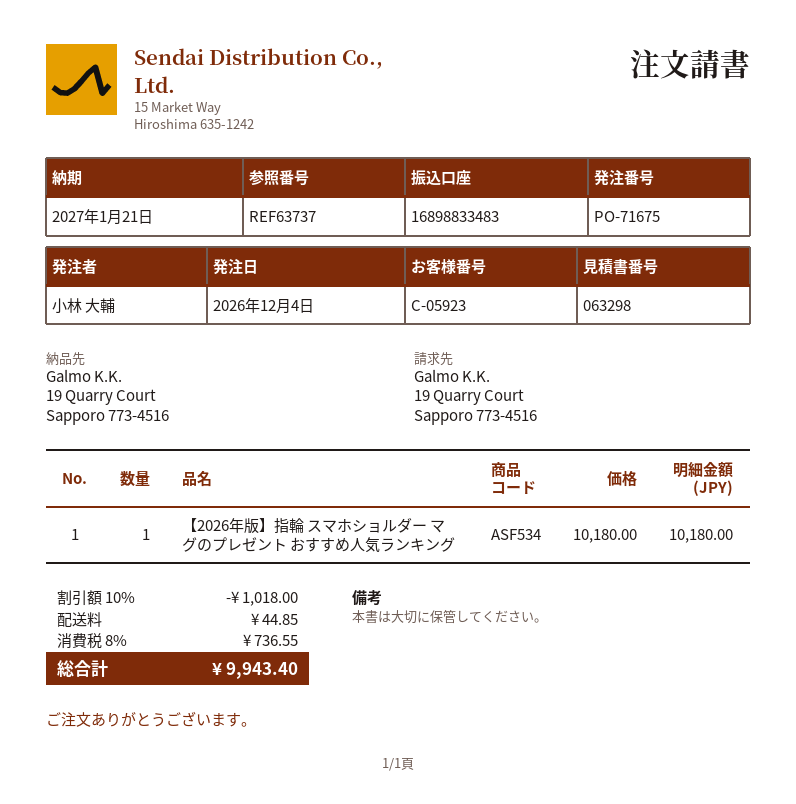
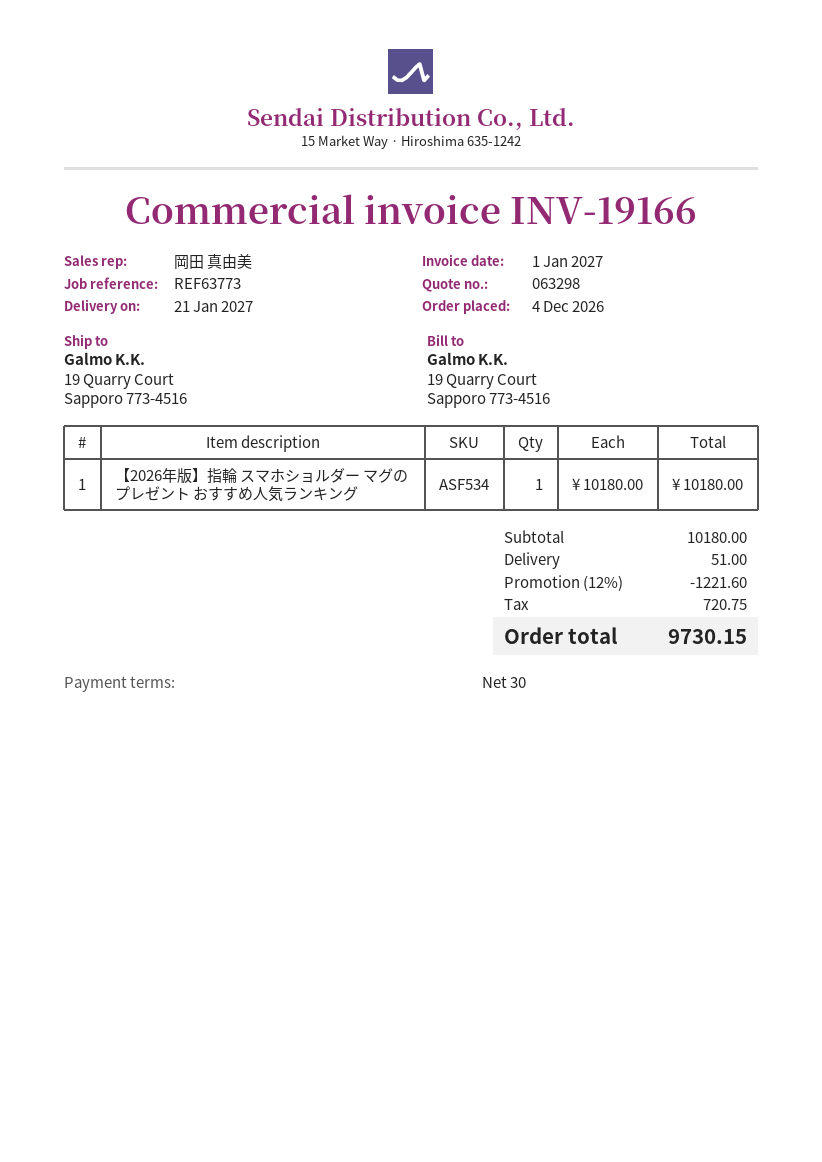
reference: REF63737 -> REF63773
discount: 10% = 1018.00 -> 12% = 1221.60
shipping: 44.85 -> 51.00
tax: 736.55 -> 720.75
total: 9943.40 -> 9730.15

